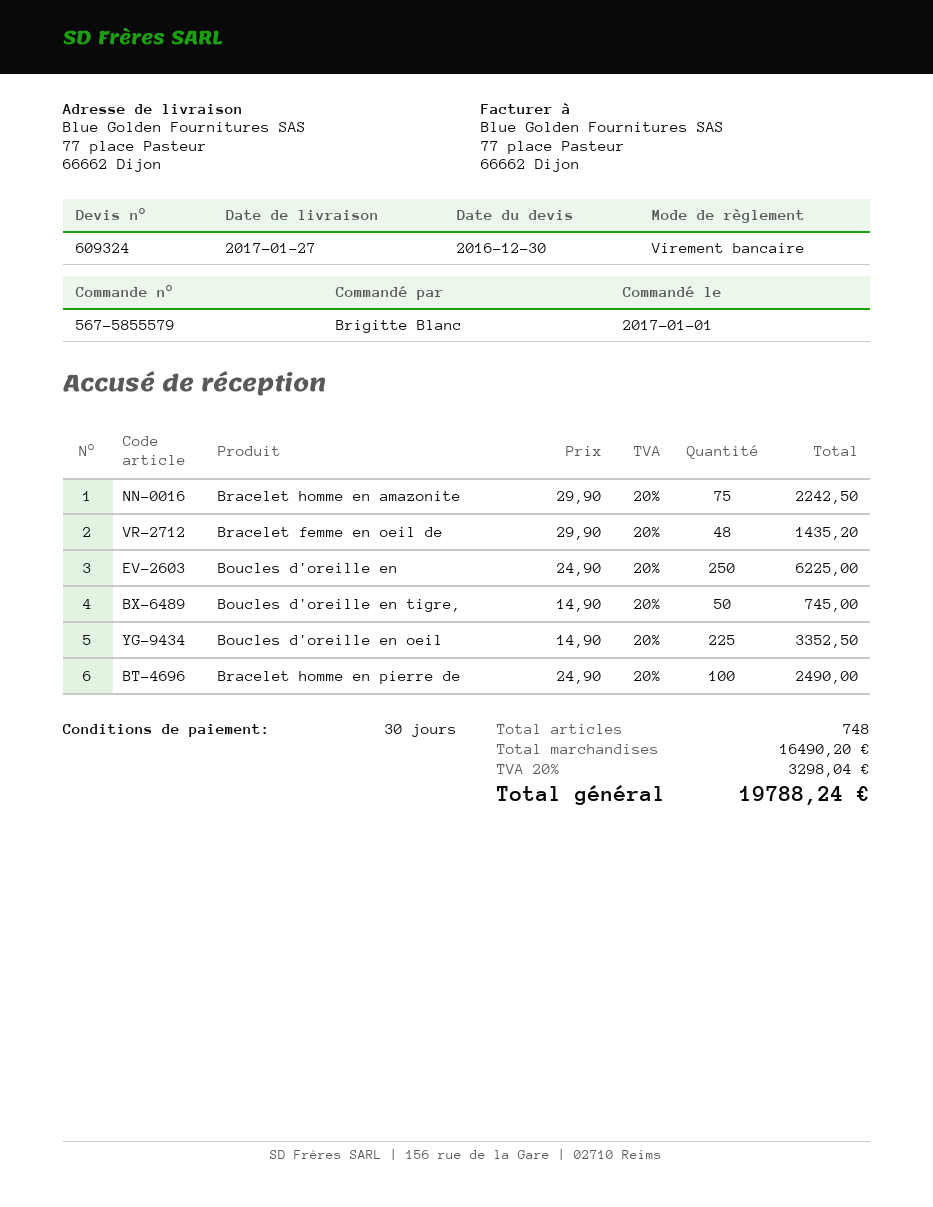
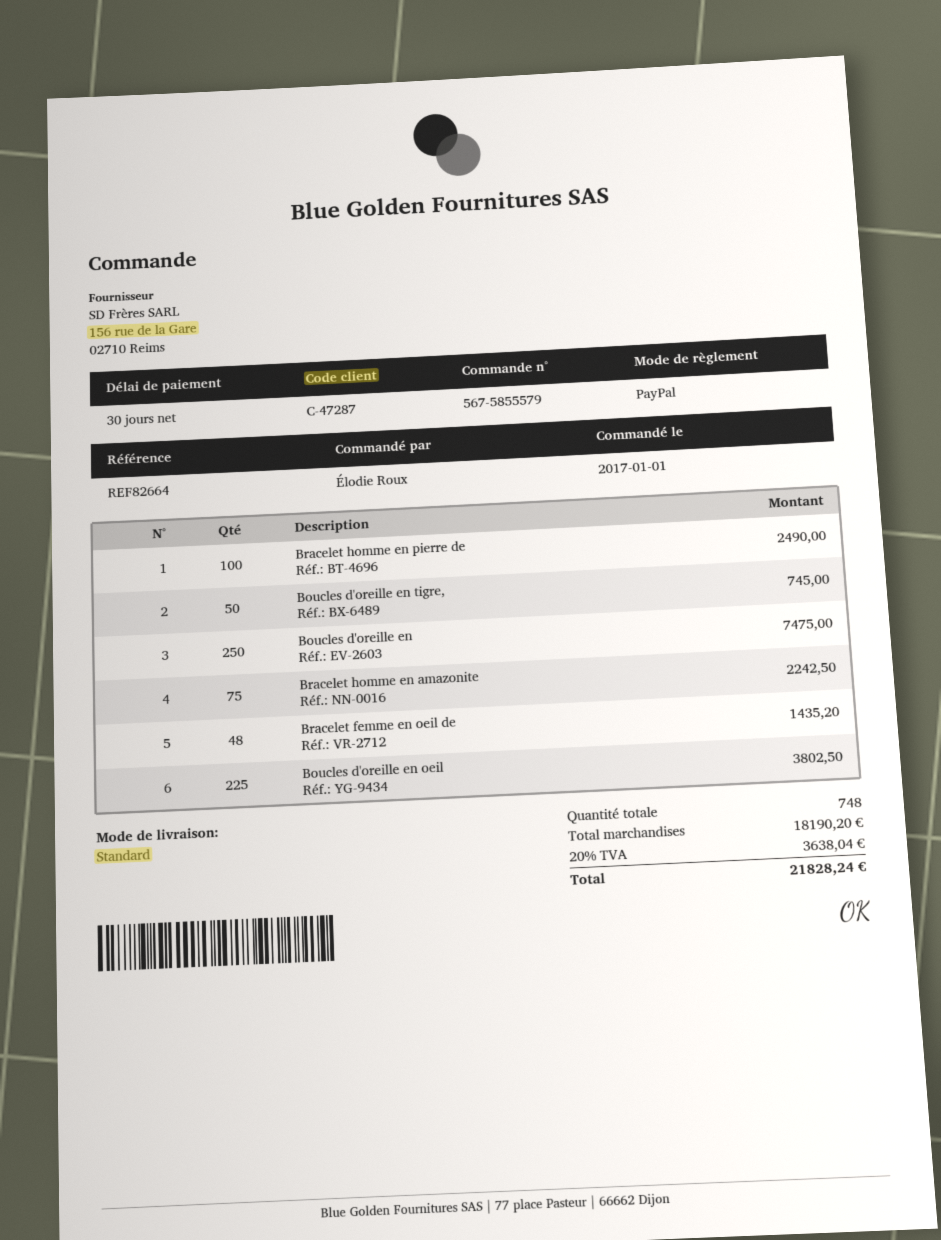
ordered by: Brigitte Blanc -> Élodie Roux
payment method: bank transfer -> PayPal
Boucles d'oreille en: 250 for 6225.00 -> 250 for 7475.00
Boucles d'oreille en oeil: 225 for 3352.50 -> 225 for 3802.50
subtotal: 16490.20 -> 18190.20
tax: 20% = 3298.04 -> 20% = 3638.04
total: 19788.24 -> 21828.24

